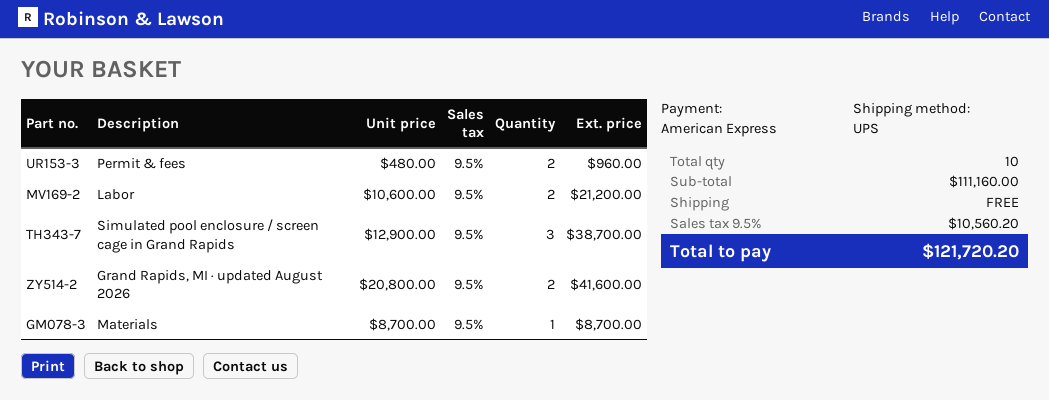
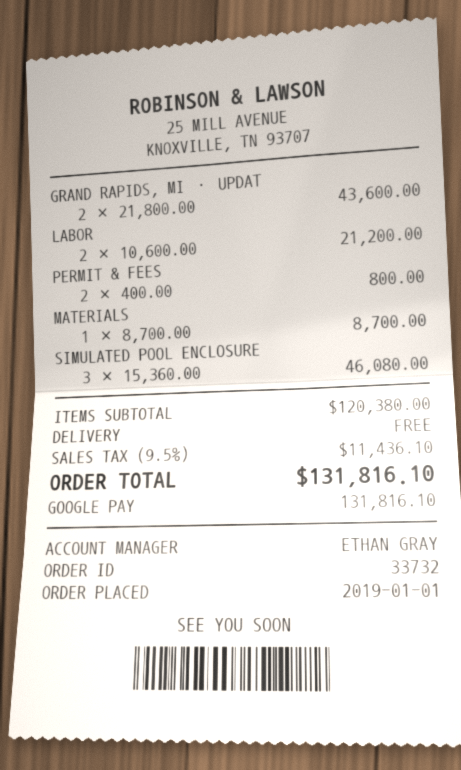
payment method: American Express -> Google Pay
Permit & fees: 2 x 480.00 = 960.00 -> 2 x 400.00 = 800.00
Simulated pool enclosure / screen cage in Grand Rapids: 3 x 12900.00 = 38700.00 -> 3 x 15360.00 = 46080.00
Grand Rapids, MI · updated August 2026: 2 x 20800.00 = 41600.00 -> 2 x 21800.00 = 43600.00
subtotal: 111160.00 -> 120380.00
tax: 9.5% = 10560.20 -> 9.5% = 11436.10
total: 121720.20 -> 131816.10

